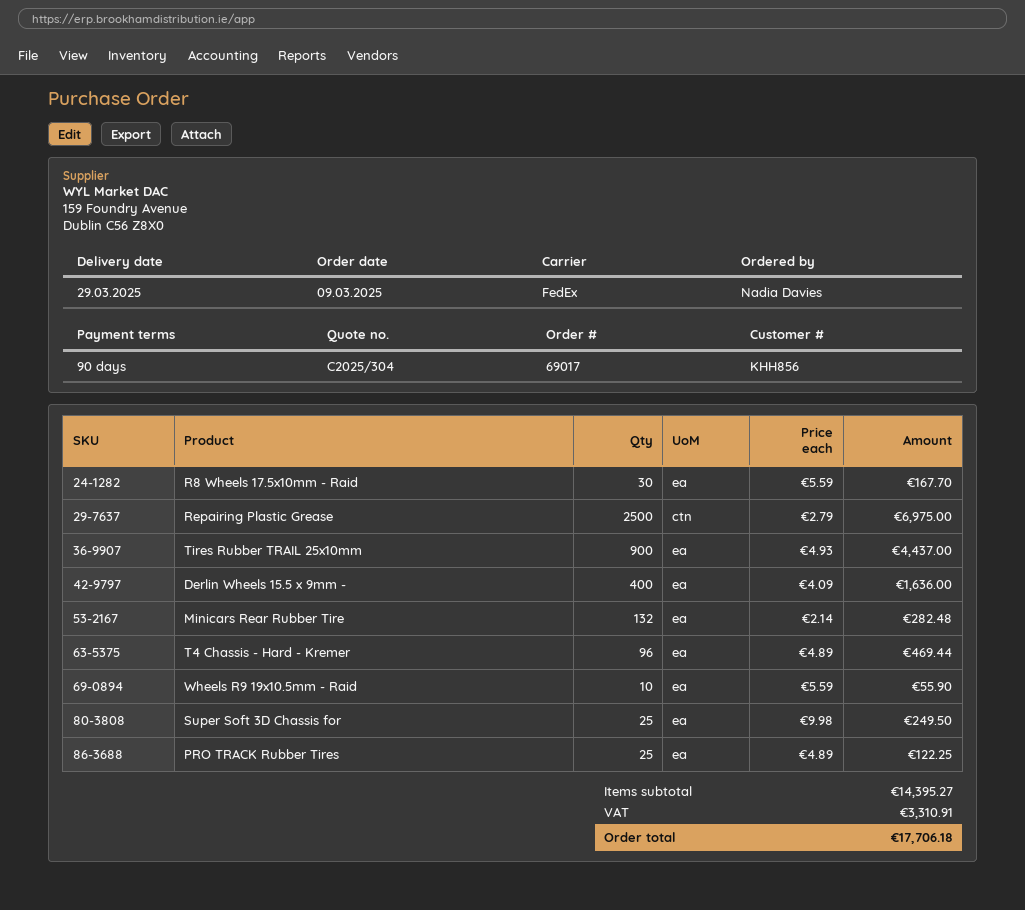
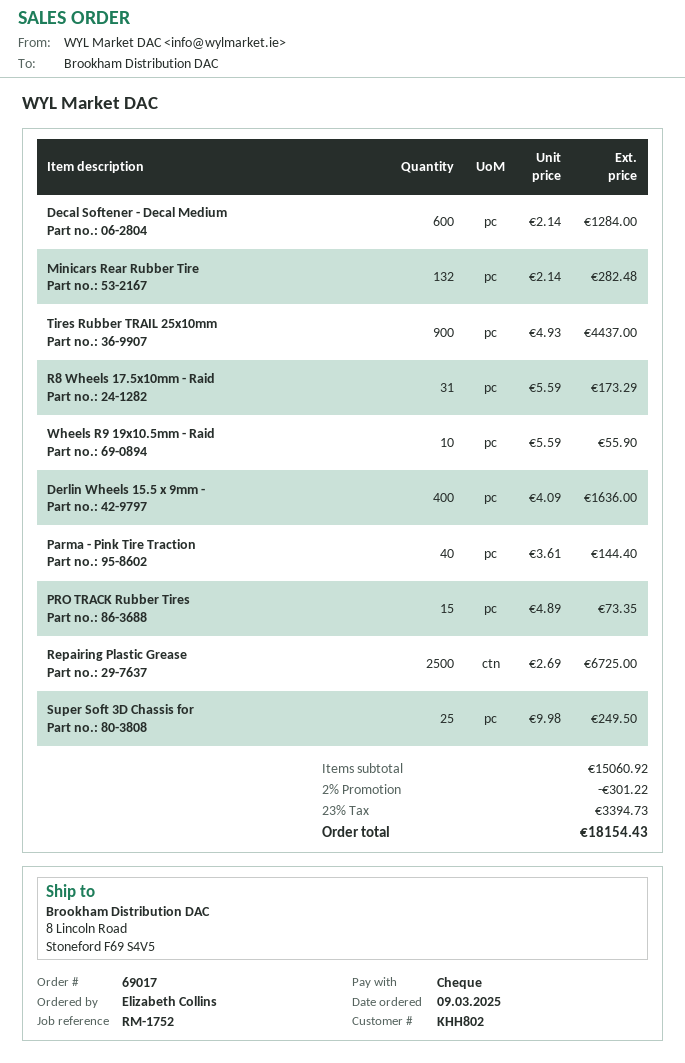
customer number: KHH856 -> KHH802
ordered by: Nadia Davies -> Elizabeth Collins
R8 Wheels 17.5x10mm - Raid: 30 x 5.59 = 167.70 -> 31 x 5.59 = 173.29
Repairing Plastic Grease: 2500 x 2.79 = 6975.00 -> 2500 x 2.69 = 6725.00
T4 Chassis - Hard - Kremer: 96 x 4.89 = 469.44 -> none
PRO TRACK Rubber Tires: 25 x 4.89 = 122.25 -> 15 x 4.89 = 73.35
Decal Softener - Decal Medium: none -> 600 x 2.14 = 1284.00
Parma - Pink Tire Traction: none -> 40 x 3.61 = 144.40
subtotal: 14395.27 -> 15060.92
discount: none -> 2% = 301.22
tax: 3310.91 -> 3394.73
total: 17706.18 -> 18154.43

